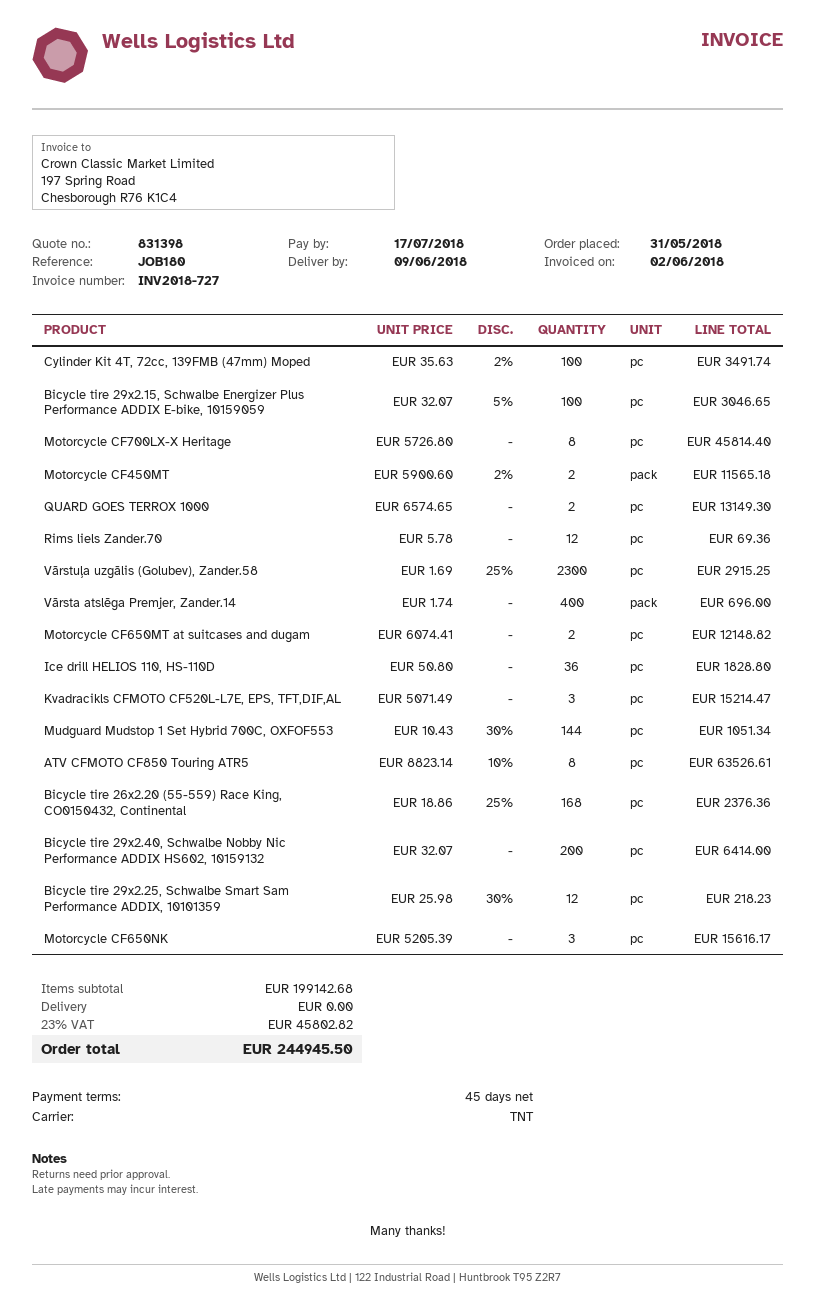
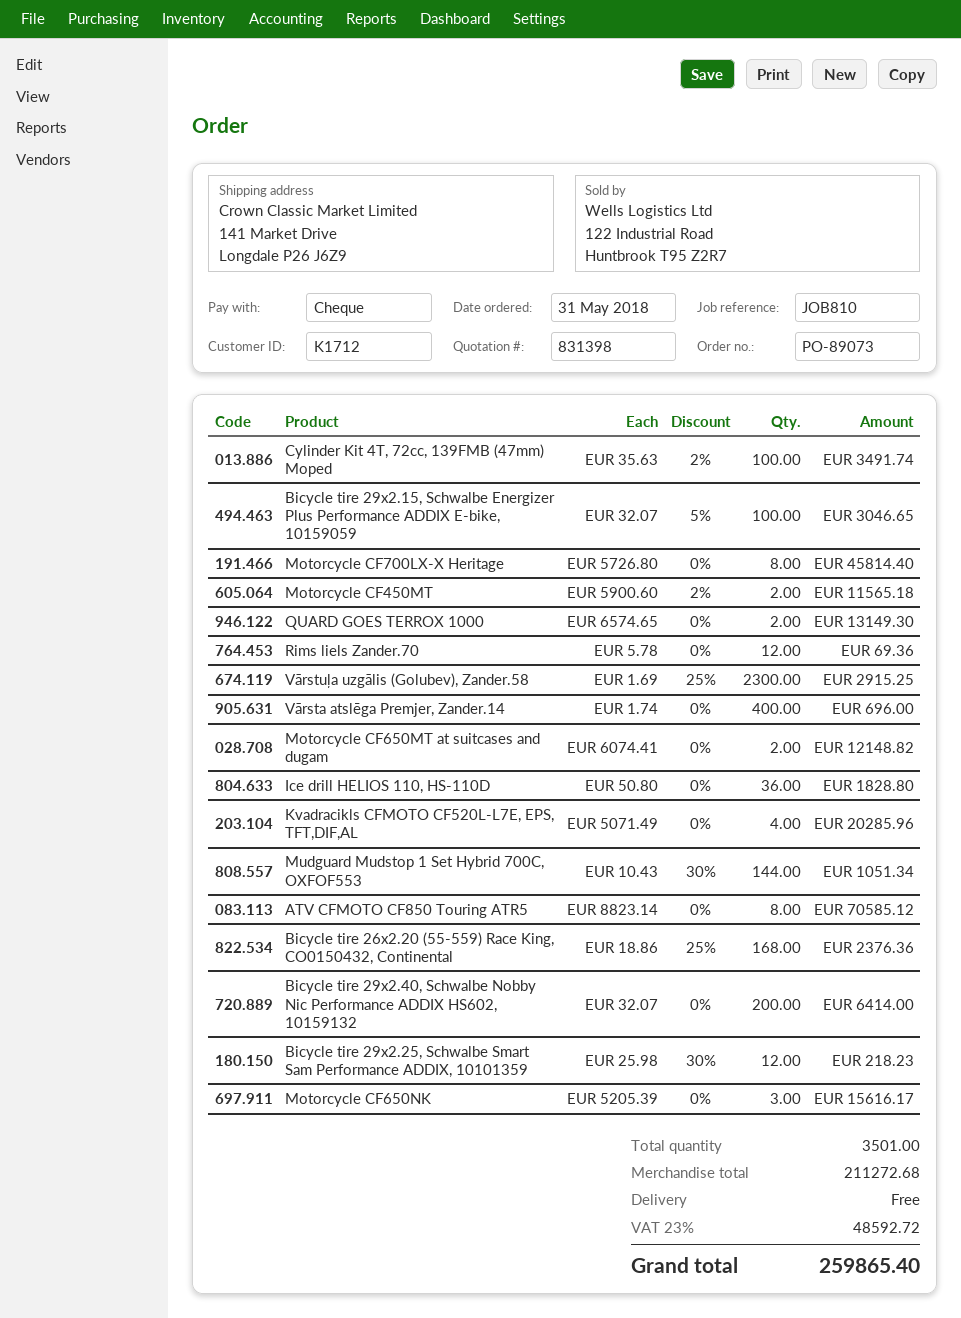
reference: JOB180 -> JOB810
Kvadracikls CFMOTO CF520L-L7E, EPS, TFT,DIF,AL: 3 x 5071.49 = 15214.47 -> 4 x 5071.49 = 20285.96
ATV CFMOTO CF850 Touring ATR5: 8 x 8823.14 - 10% = 63526.61 -> 8 x 8823.14 = 70585.12
subtotal: 199142.68 -> 211272.68
tax: 23% = 45802.82 -> 23% = 48592.72
total: 244945.50 -> 259865.40

